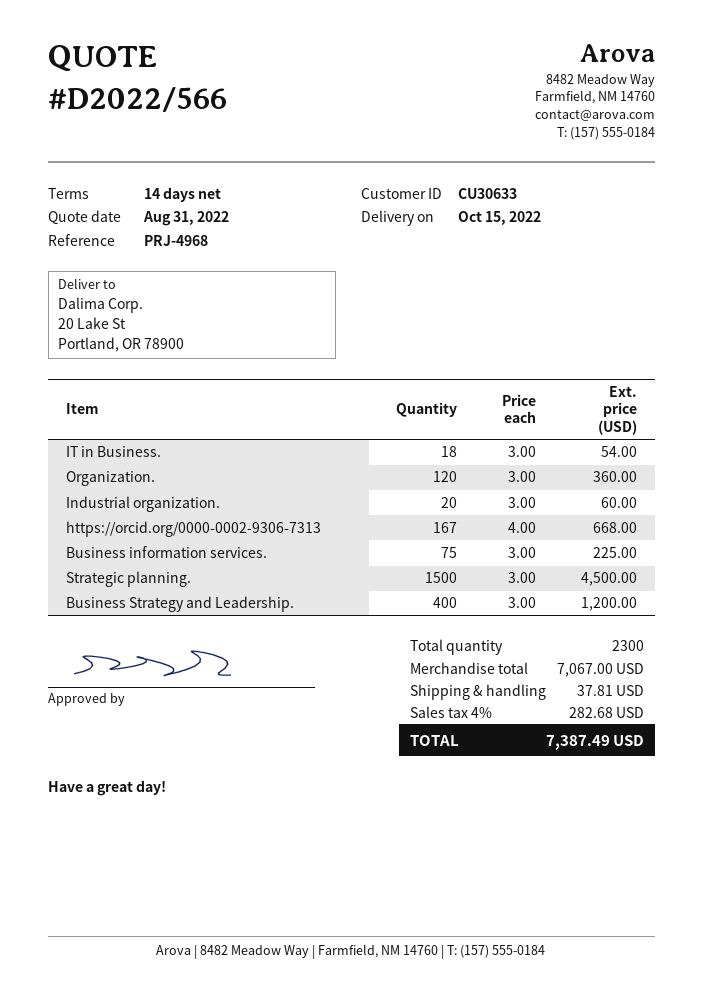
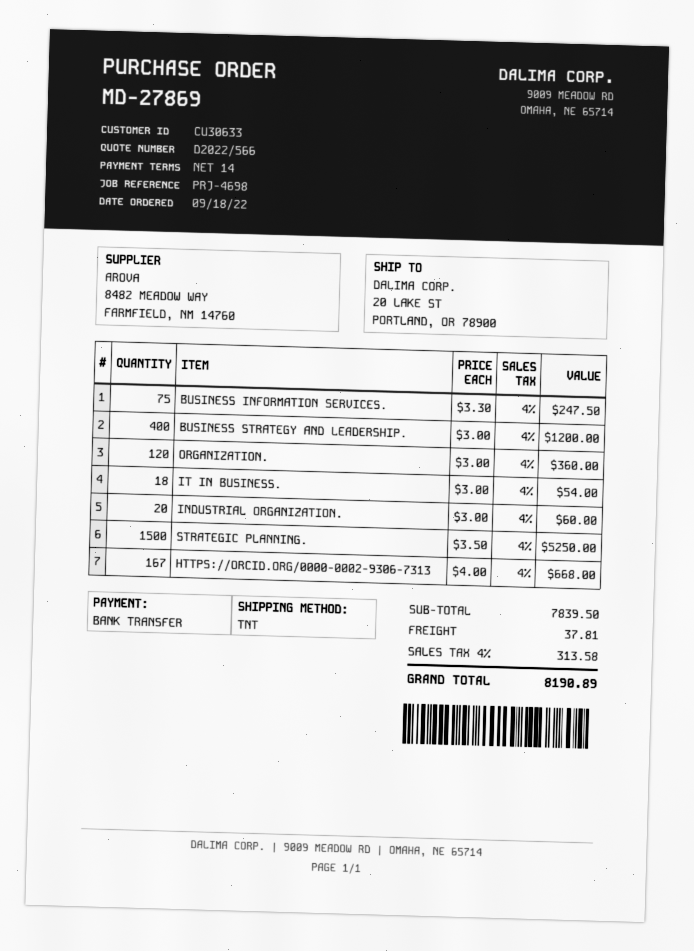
reference: PRJ-4968 -> PRJ-4698
Business information services.: 75 x 3.00 = 225.00 -> 75 x 3.30 = 247.50
Strategic planning.: 1500 x 3.00 = 4500.00 -> 1500 x 3.50 = 5250.00
subtotal: 7067.00 -> 7839.50
tax: 4% = 282.68 -> 4% = 313.58
total: 7387.49 -> 8190.89

